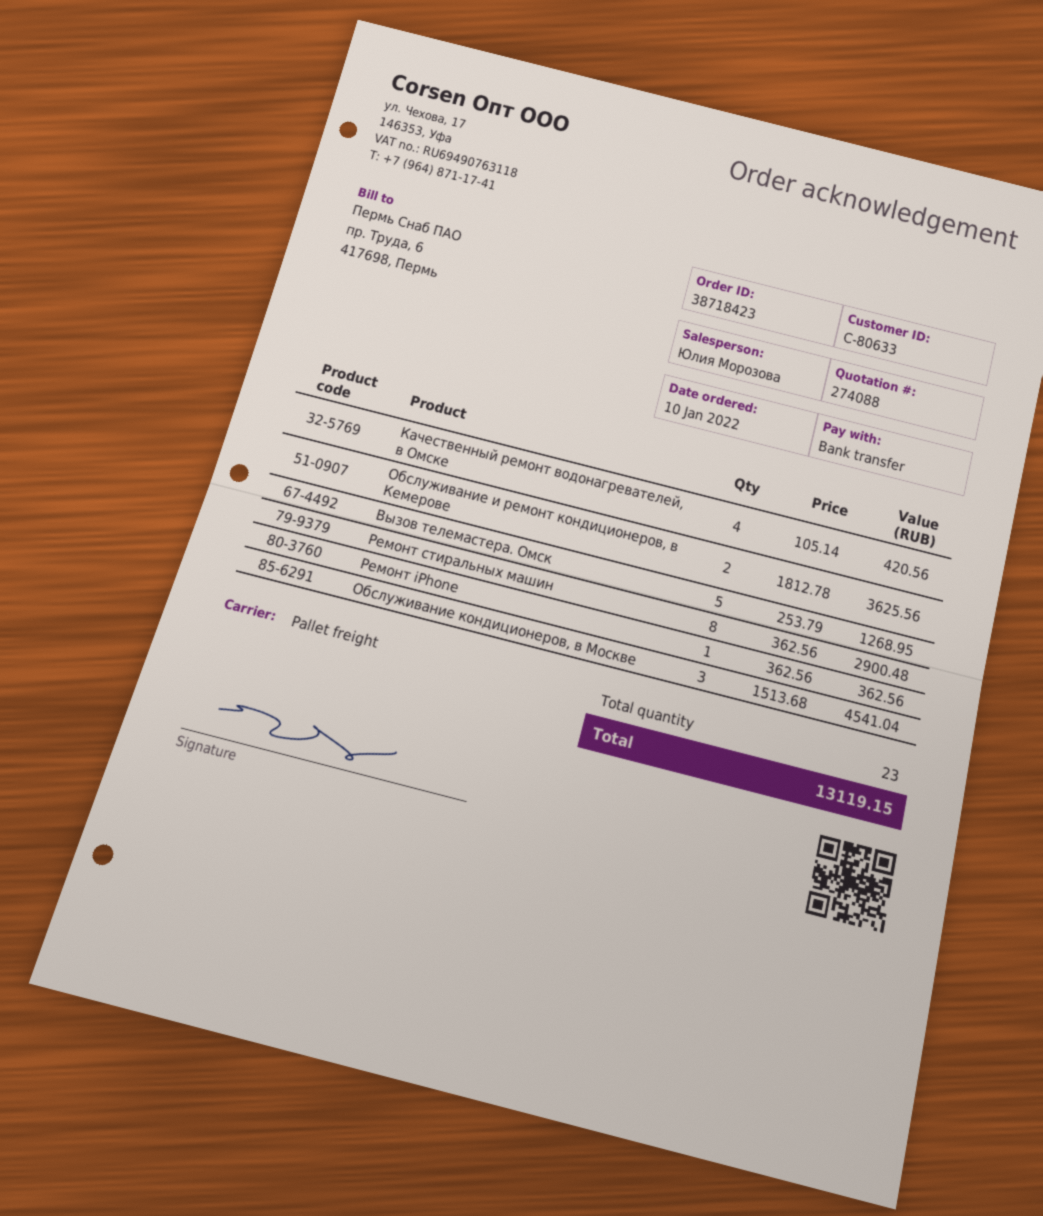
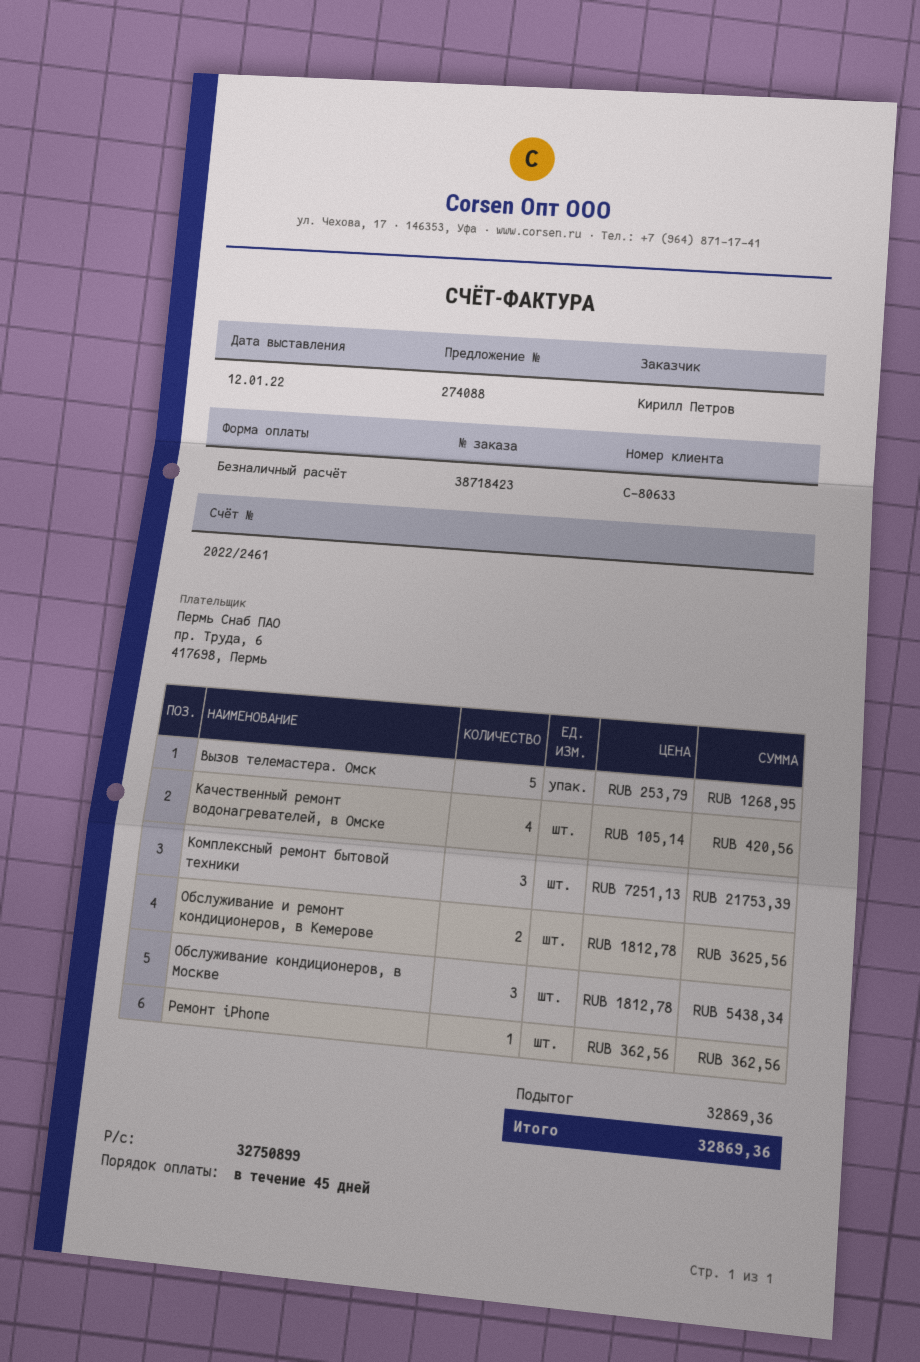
Ремонт стиральных машин: 8 x 362.56 = 2900.48 -> none
Обслуживание кондиционеров, в Москве: 3 x 1513.68 = 4541.04 -> 3 x 1812.78 = 5438.34
Комплексный ремонт бытовой техники: none -> 3 x 7251.13 = 21753.39
total: 13119.15 -> 32869.36

